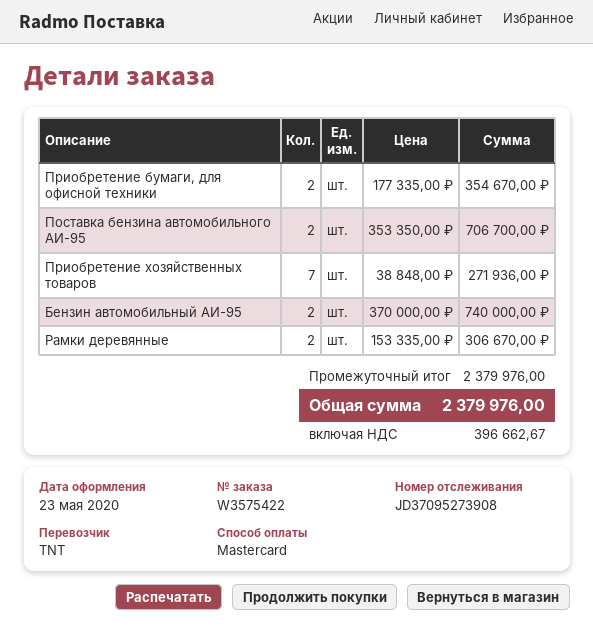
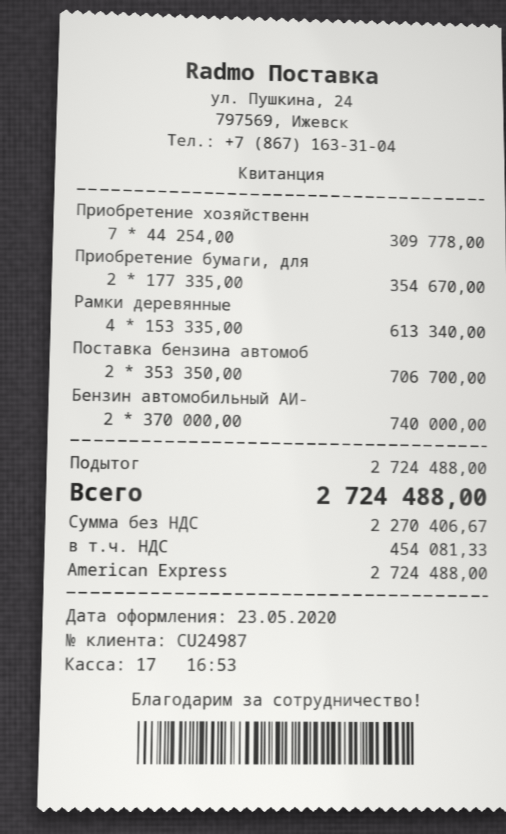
payment method: Mastercard -> American Express
Приобретение хозяйственных товаров: 7 x 38848.00 = 271936.00 -> 7 x 44254.00 = 309778.00
Рамки деревянные: 2 x 153335.00 = 306670.00 -> 4 x 153335.00 = 613340.00
subtotal: 2379976.00 -> 2724488.00
tax: 396662.67 -> 454081.33
total: 2379976.00 -> 2724488.00

